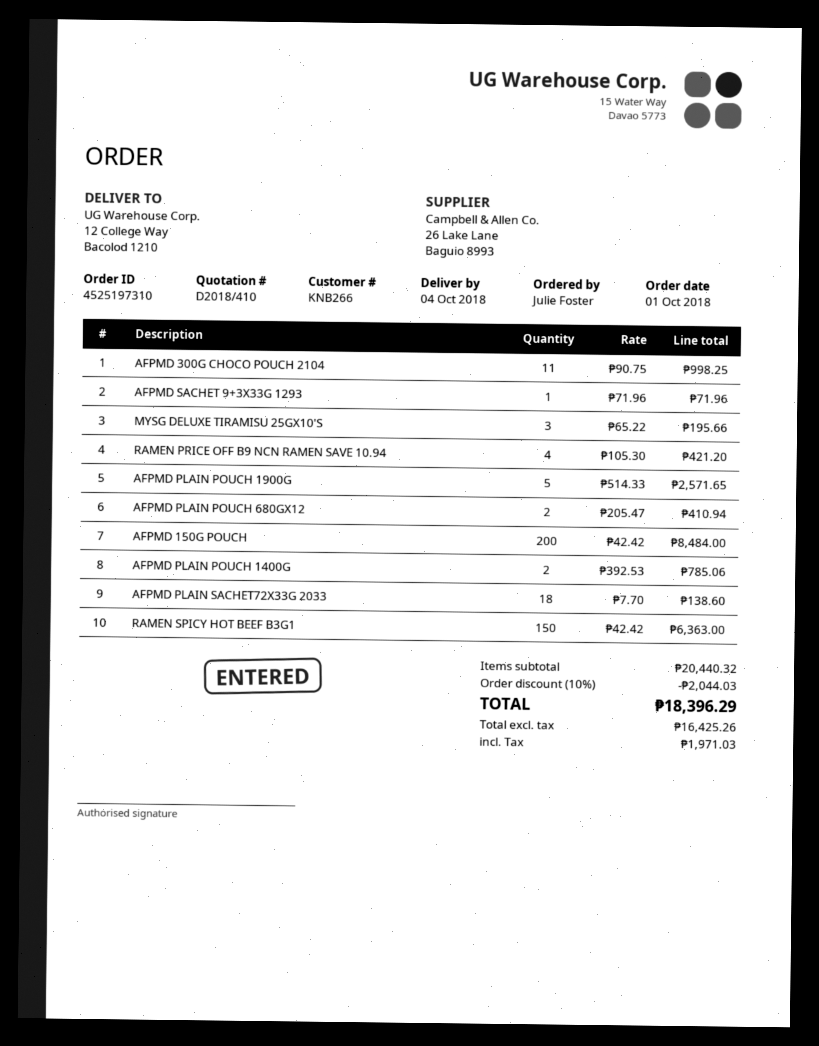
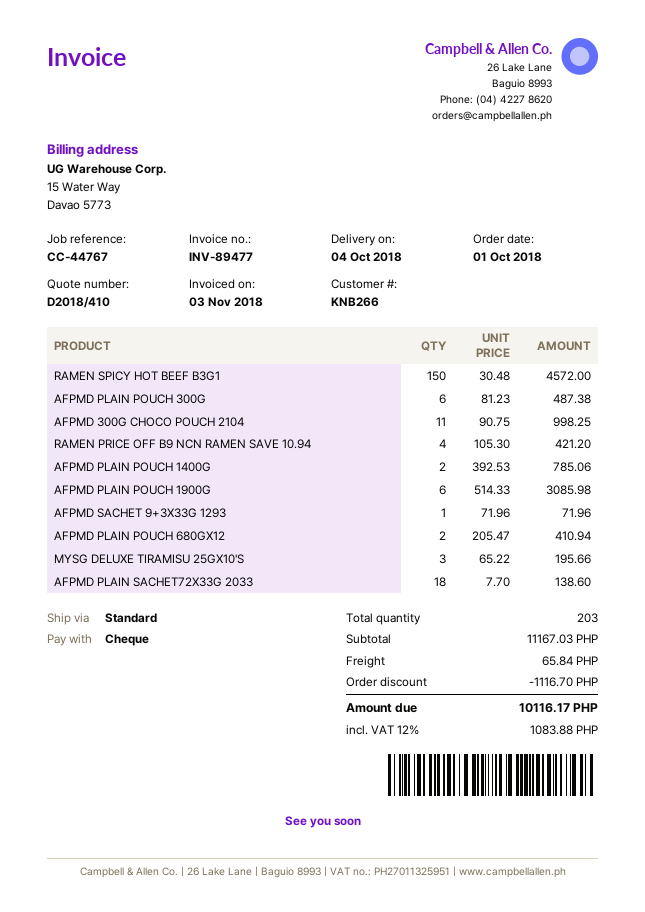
AFPMD PLAIN POUCH 1900G: 5 x 514.33 = 2571.65 -> 6 x 514.33 = 3085.98
AFPMD 150G POUCH: 200 x 42.42 = 8484.00 -> none
RAMEN SPICY HOT BEEF B3G1: 150 x 42.42 = 6363.00 -> 150 x 30.48 = 4572.00
AFPMD PLAIN POUCH 300G: none -> 6 x 81.23 = 487.38
subtotal: 20440.32 -> 11167.03
discount: 2044.03 -> 1116.70
shipping: none -> 65.84
tax: 1971.03 -> 1083.88
total: 18396.29 -> 10116.17

